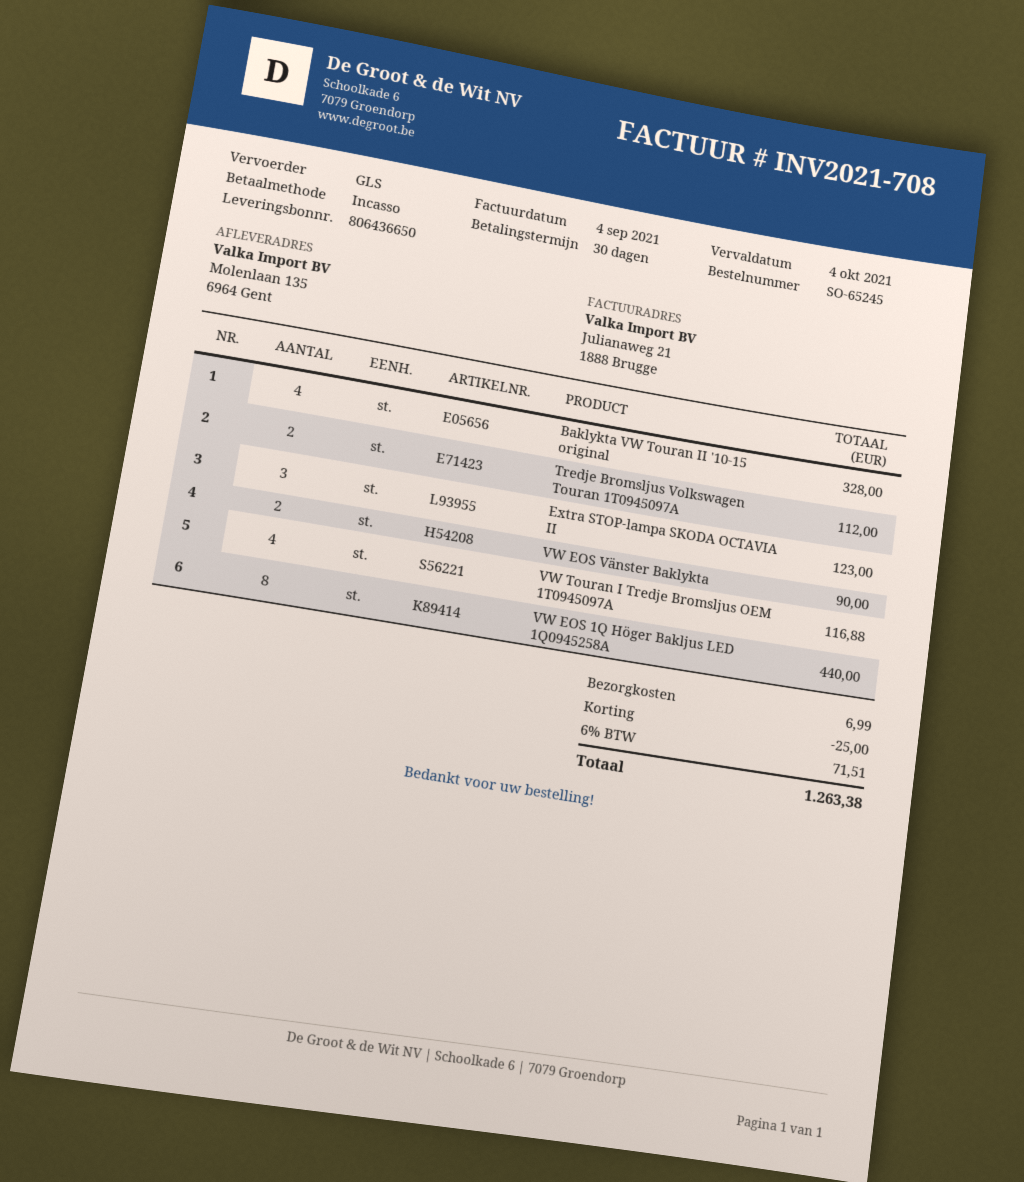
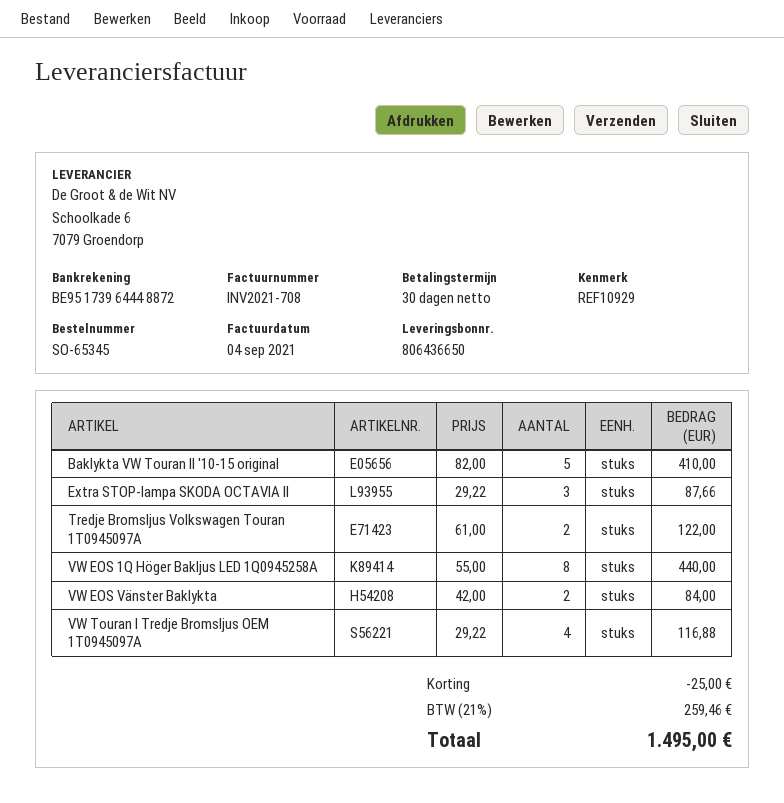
order number: SO-65245 -> SO-65345
Baklykta VW Touran II '10-15 original: 4 for 328.00 -> 5 for 410.00
Tredje Bromsljus Volkswagen Touran 1T0945097A: 2 for 112.00 -> 2 for 122.00
Extra STOP-lampa SKODA OCTAVIA II: 3 for 123.00 -> 3 for 87.66
VW EOS Vänster Baklykta: 2 for 90.00 -> 2 for 84.00
shipping: 6.99 -> none
tax: 6% = 71.51 -> 21% = 259.46
total: 1263.38 -> 1495.00

